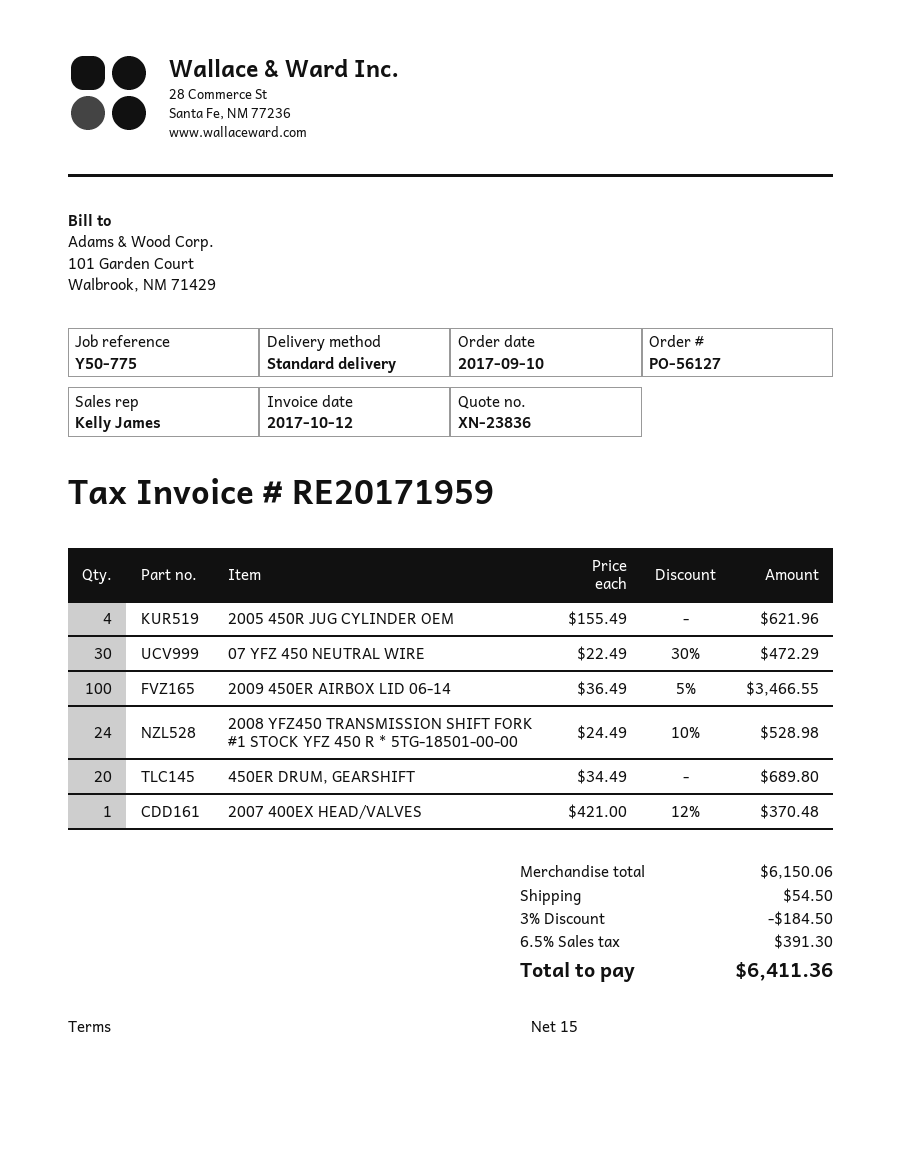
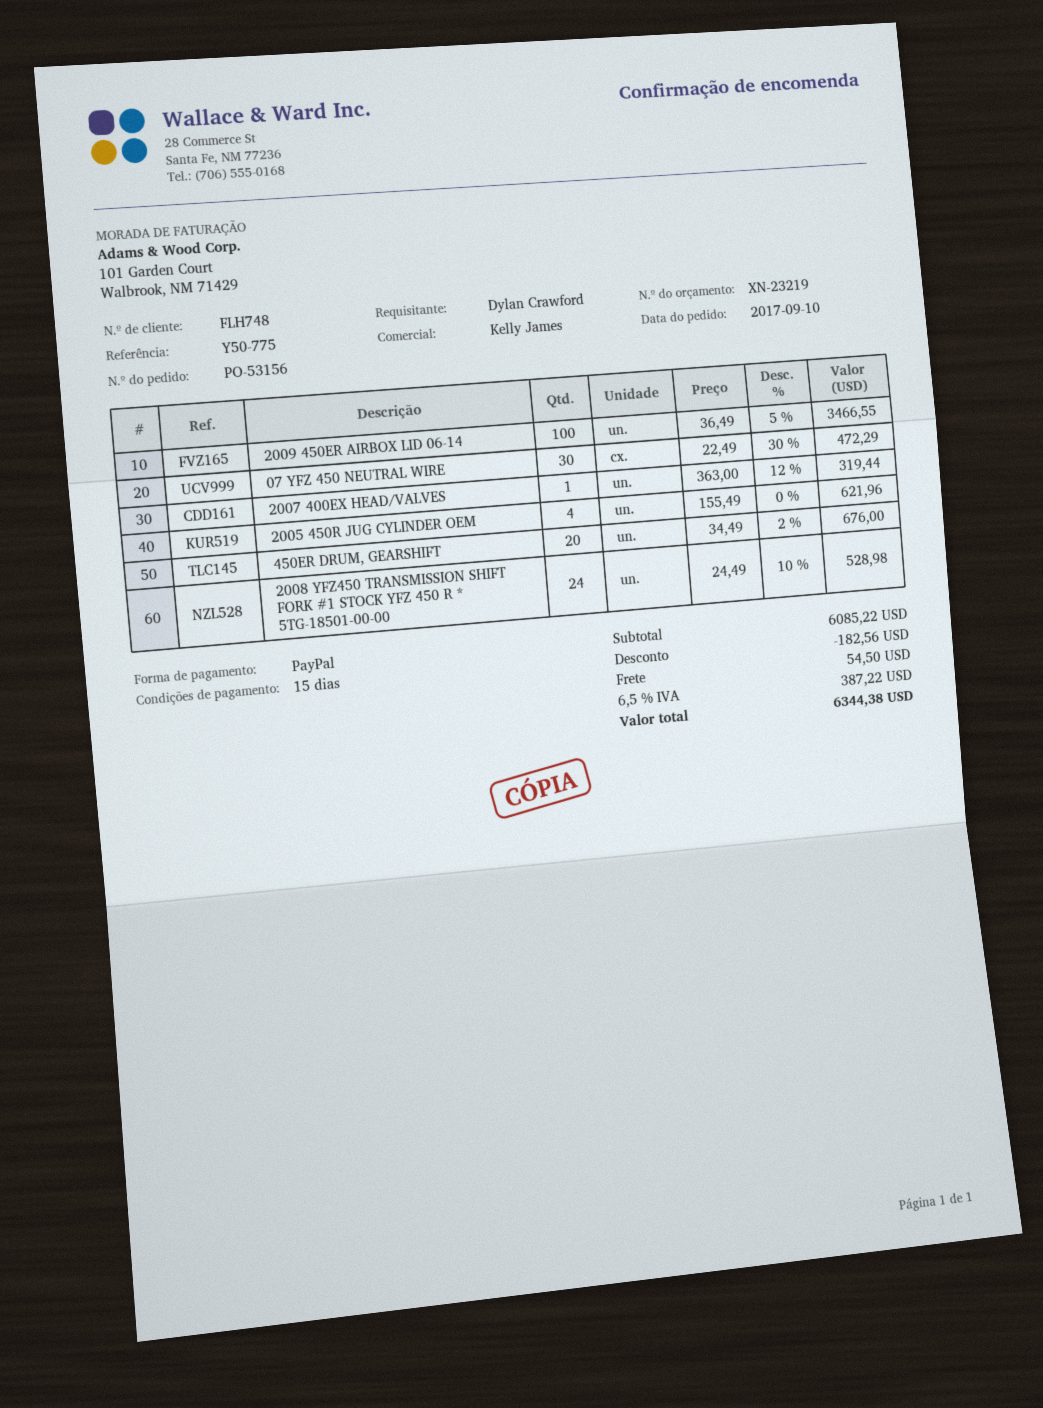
quote number: XN-23836 -> XN-23219
order number: PO-56127 -> PO-53156
450ER DRUM, GEARSHIFT: 20 x 34.49 = 689.80 -> 20 x 34.49 - 2% = 676.00
2007 400EX HEAD/VALVES: 1 x 421.00 - 12% = 370.48 -> 1 x 363.00 - 12% = 319.44
subtotal: 6150.06 -> 6085.22
discount: 184.50 -> 182.56
tax: 6.5% = 391.30 -> 6.5% = 387.22
total: 6411.36 -> 6344.38

